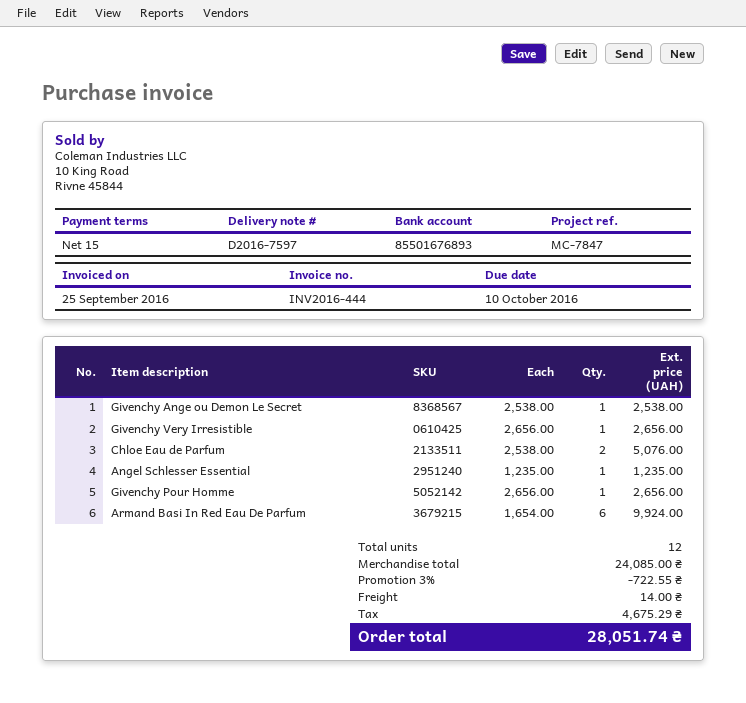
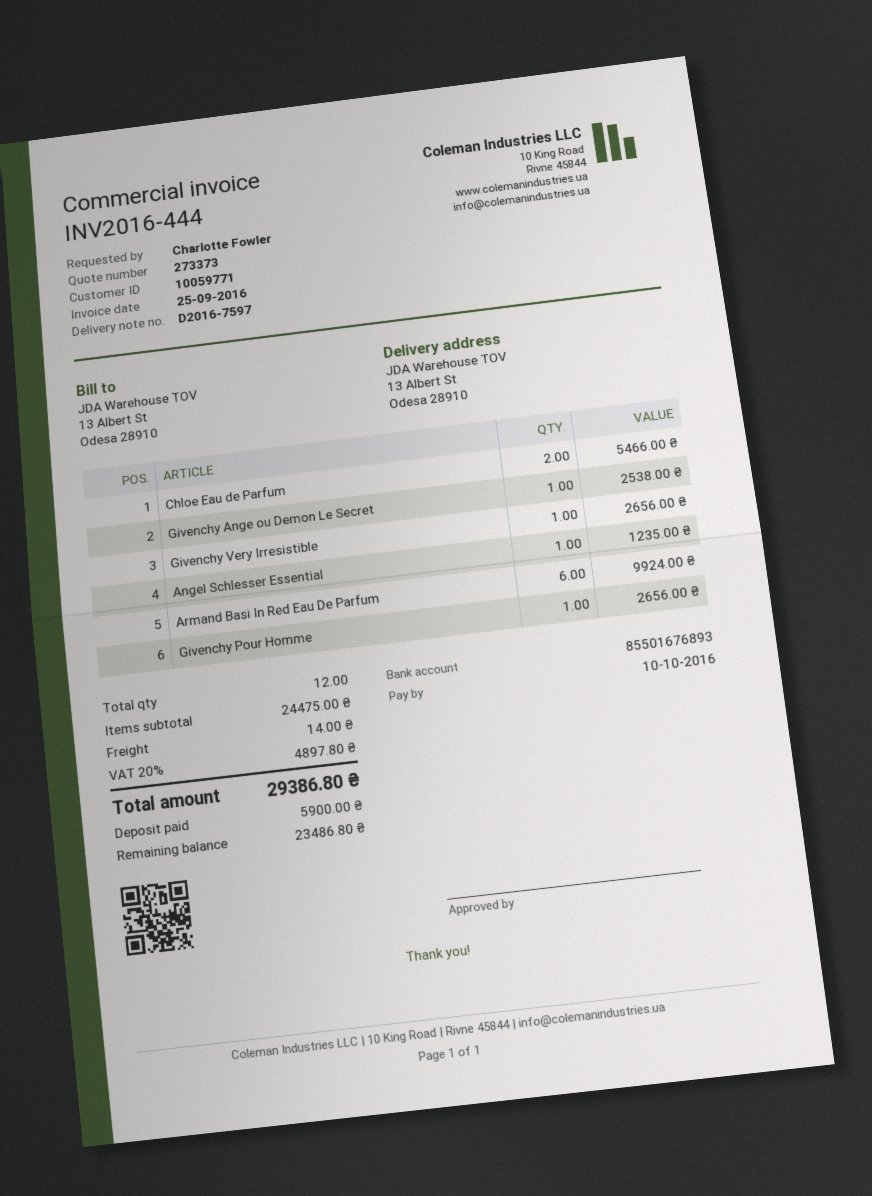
Chloe Eau de Parfum: 2 for 5076.00 -> 2 for 5466.00
subtotal: 24085.00 -> 24475.00
discount: 3% = 722.55 -> none
tax: 4675.29 -> 4897.80
total: 28051.74 -> 29386.80

